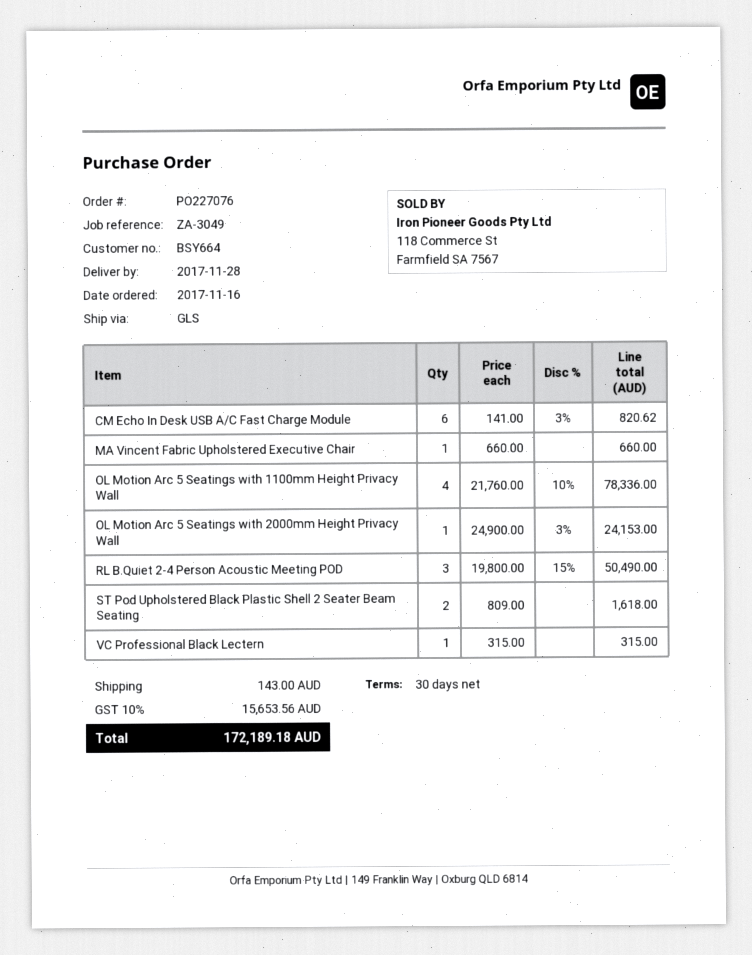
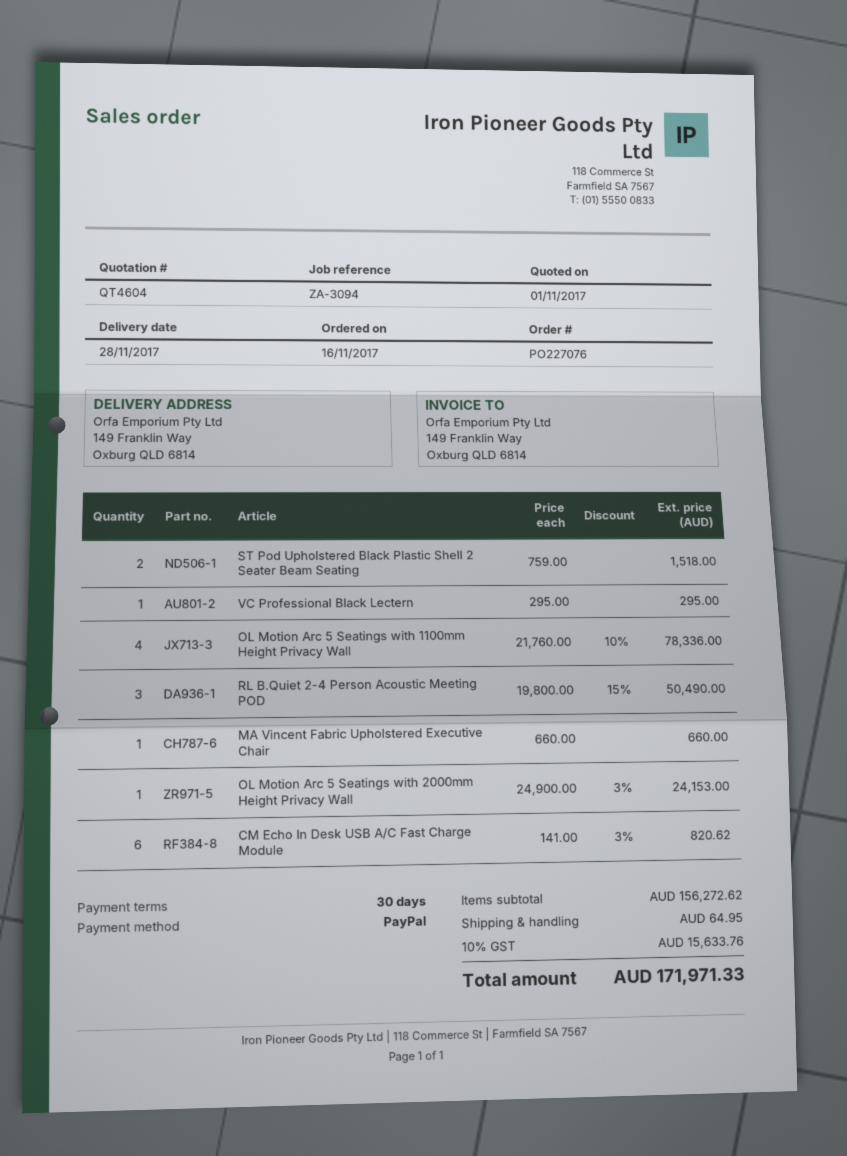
reference: ZA-3049 -> ZA-3094
ST Pod Upholstered Black Plastic Shell 2 Seater Beam Seating: 2 x 809.00 = 1618.00 -> 2 x 759.00 = 1518.00
VC Professional Black Lectern: 1 x 315.00 = 315.00 -> 1 x 295.00 = 295.00
shipping: 143.00 -> 64.95
tax: 10% = 15653.56 -> 10% = 15633.76
total: 172189.18 -> 171971.33

